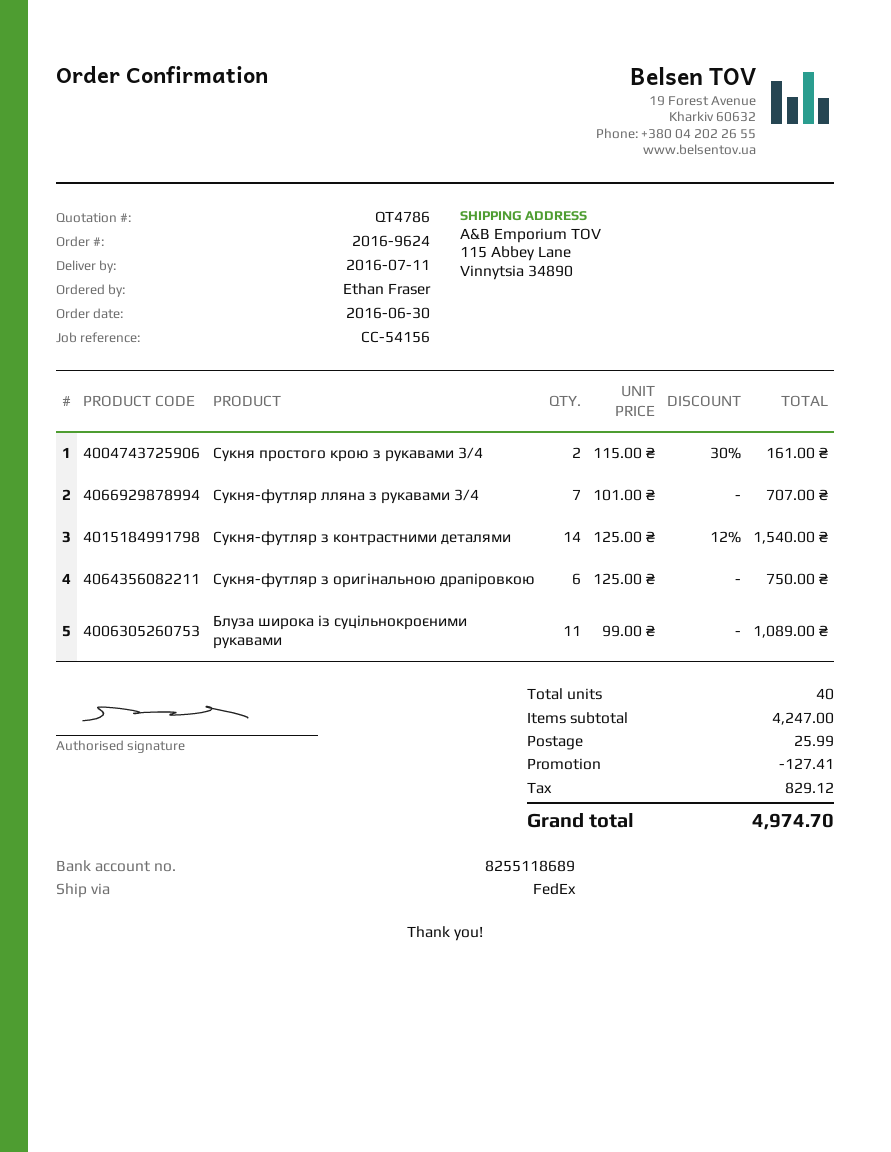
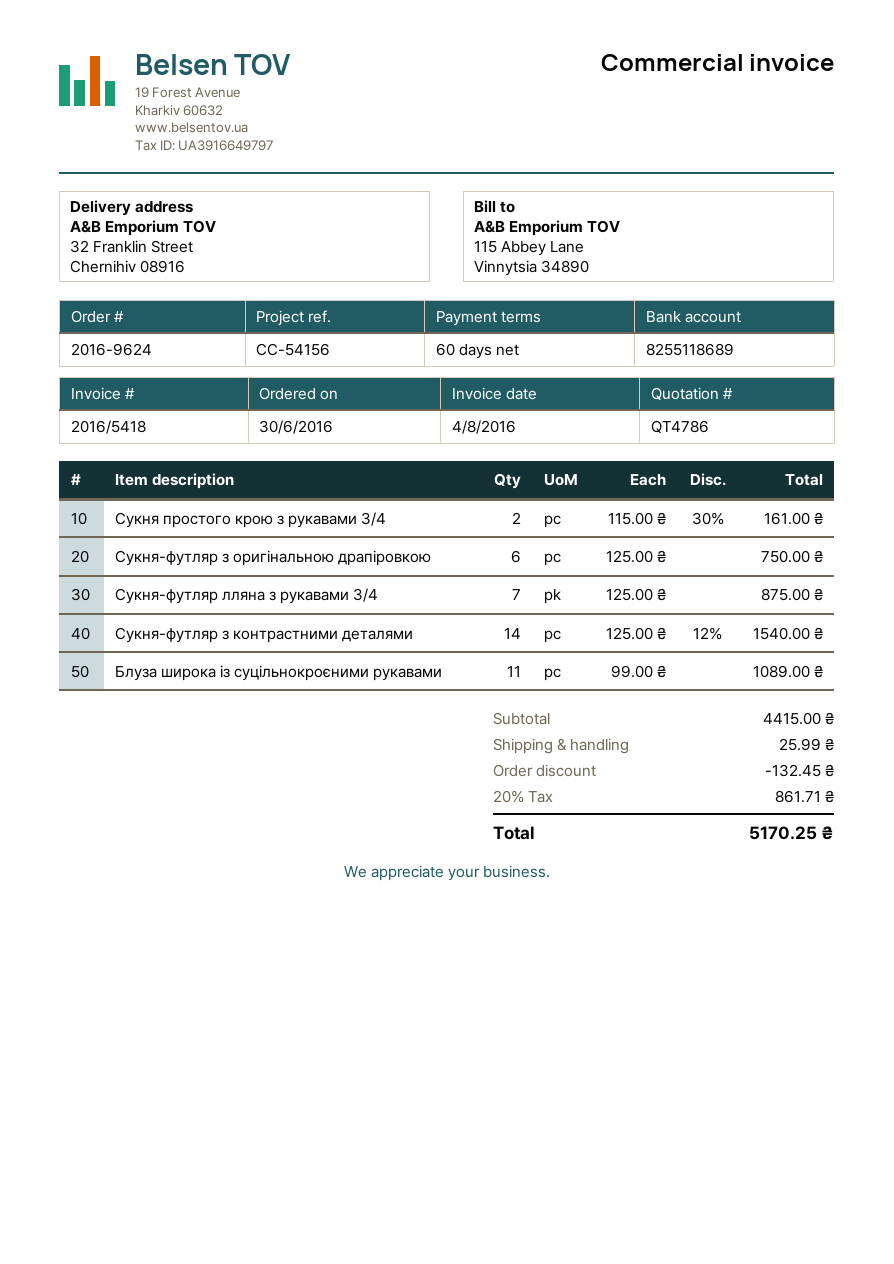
ship to: 115 Abbey Lane, Vinnytsia 34890 -> 32 Franklin Street, Chernihiv 08916
Сукня-футляр лляна з рукавами 3/4: 7 x 101.00 = 707.00 -> 7 x 125.00 = 875.00
subtotal: 4247.00 -> 4415.00
discount: 127.41 -> 132.45
tax: 829.12 -> 861.71
total: 4974.70 -> 5170.25

